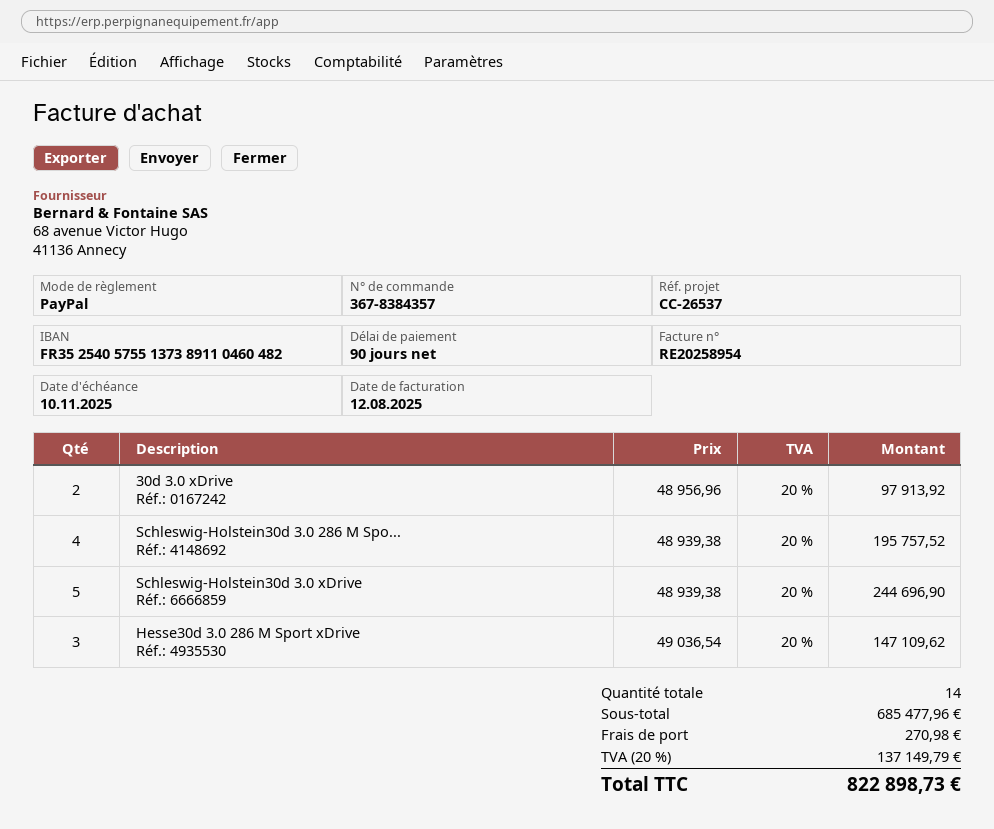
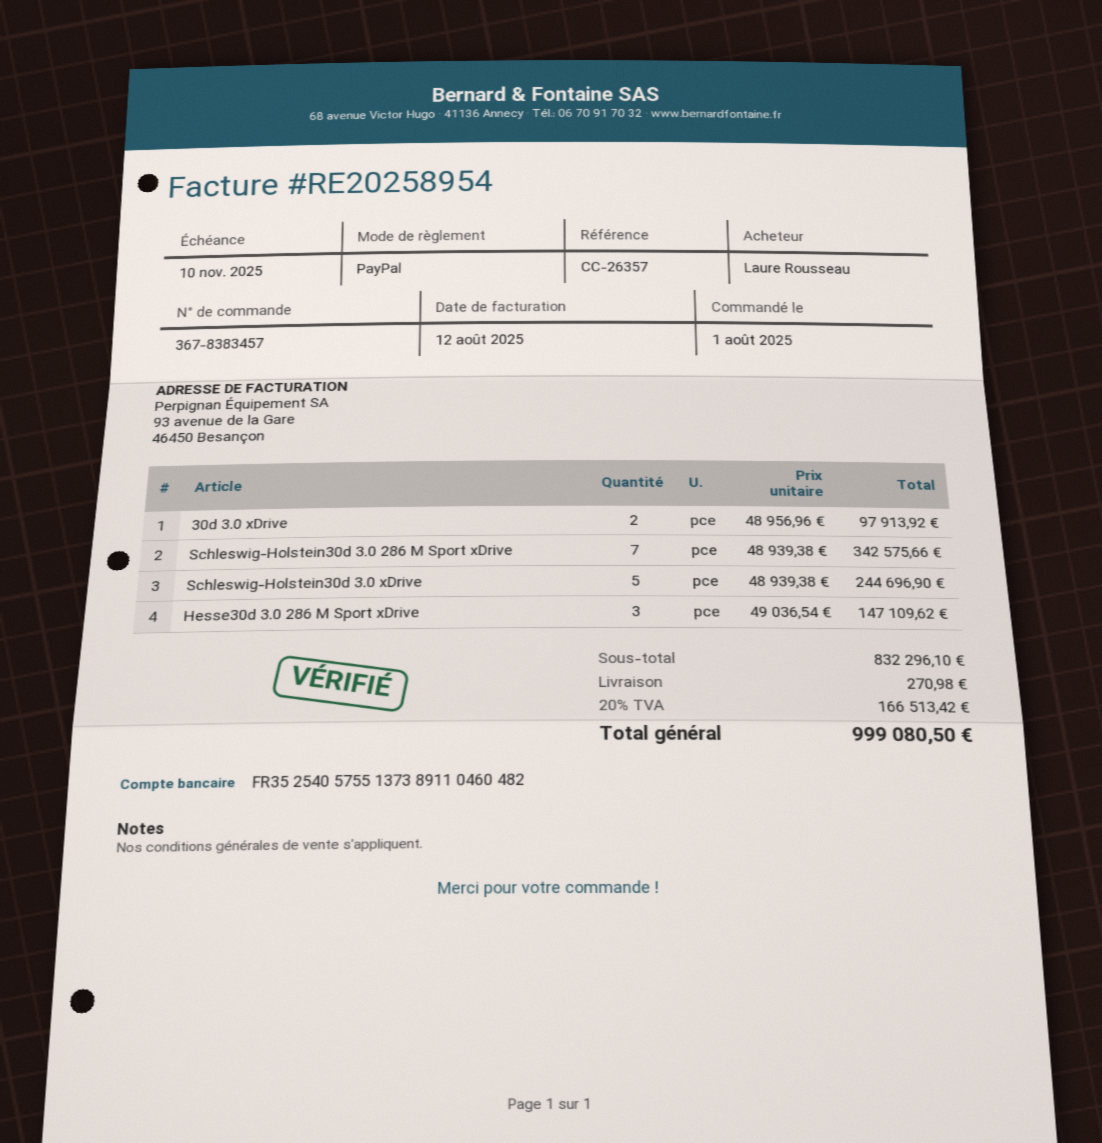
order number: 367-8384357 -> 367-8383457
reference: CC-26537 -> CC-26357
Schleswig-Holstein30d 3.0 286 M Spo...: 4 x 48939.38 = 195757.52 -> 7 x 48939.38 = 342575.66
subtotal: 685477.96 -> 832296.10
tax: 20% = 137149.79 -> 20% = 166513.42
total: 822898.73 -> 999080.50

